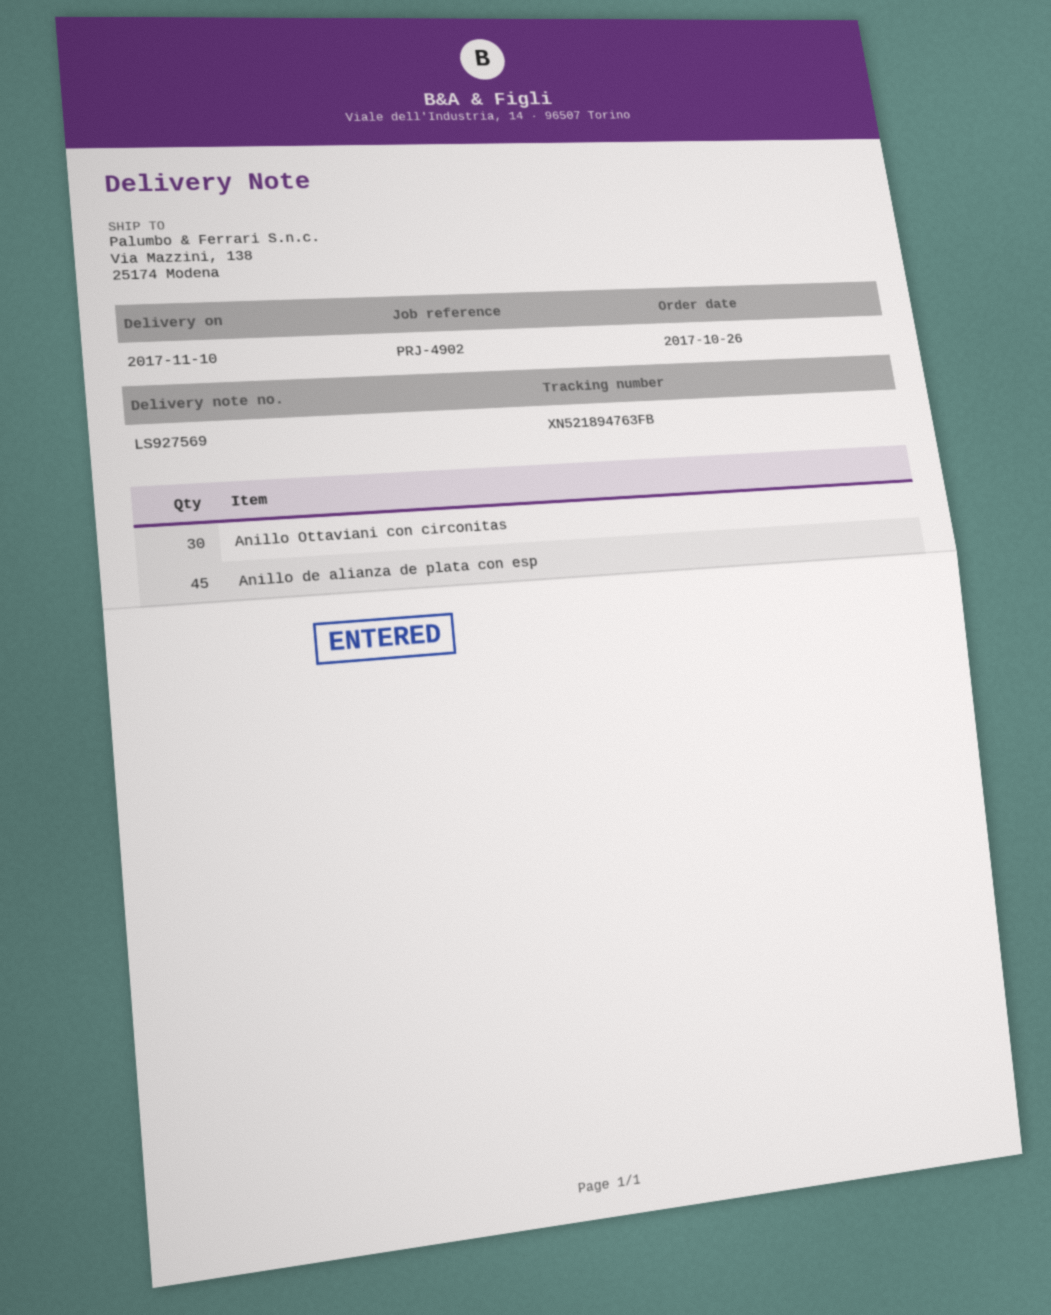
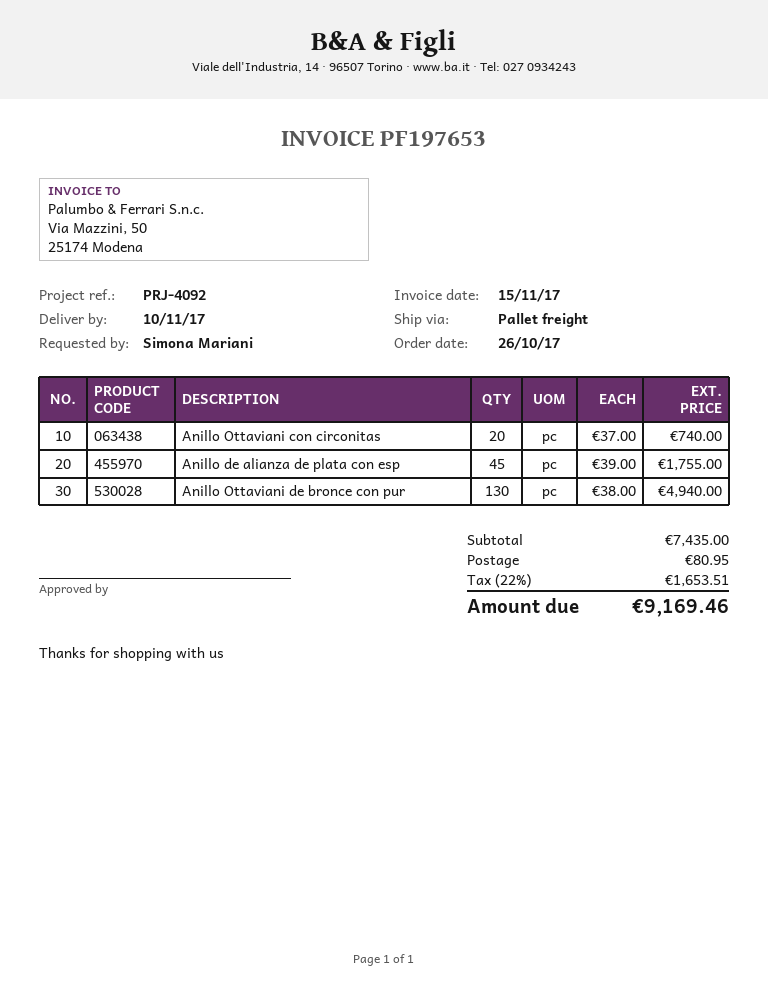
reference: PRJ-4902 -> PRJ-4092
Anillo Ottaviani con circonitas: 30 -> 20
Anillo Ottaviani de bronce con pur: none -> 130

